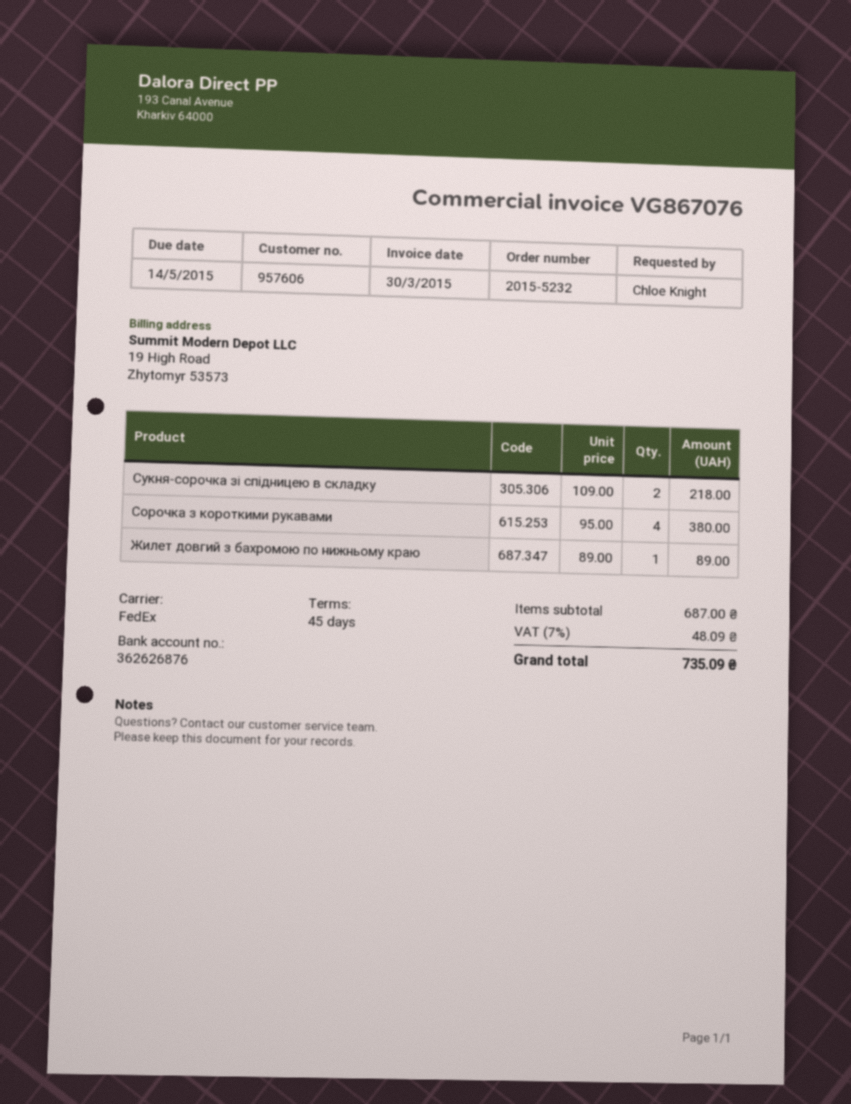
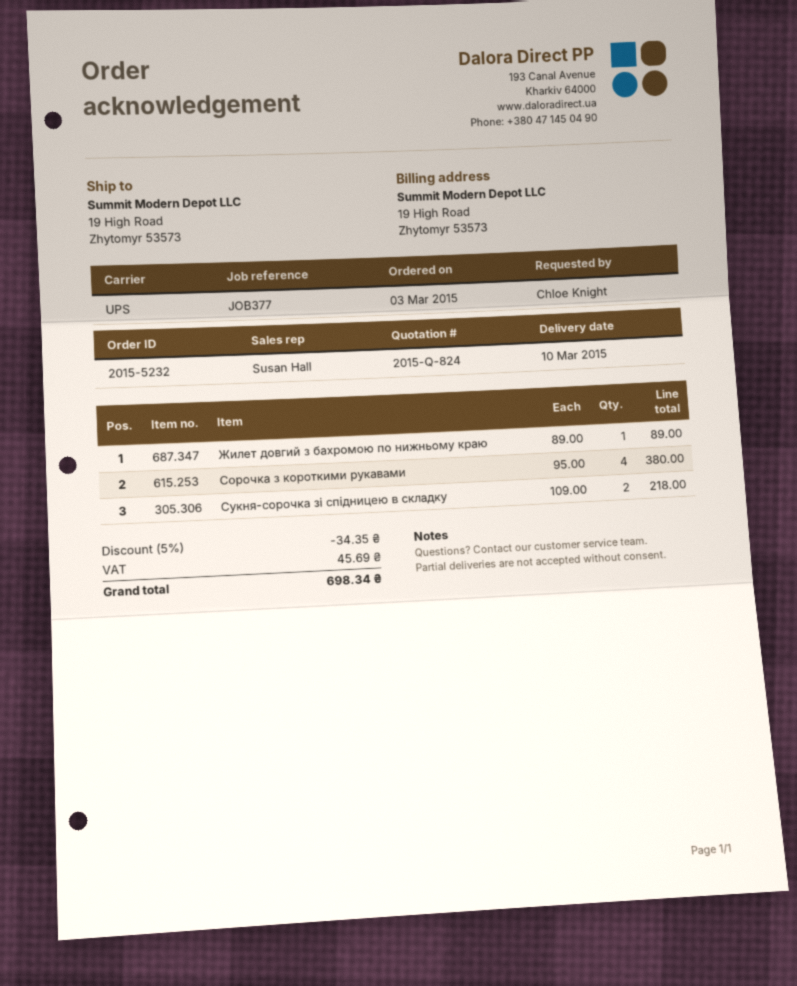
shipping method: FedEx -> UPS
discount: none -> 5% = 34.35
tax: 48.09 -> 45.69
total: 735.09 -> 698.34

